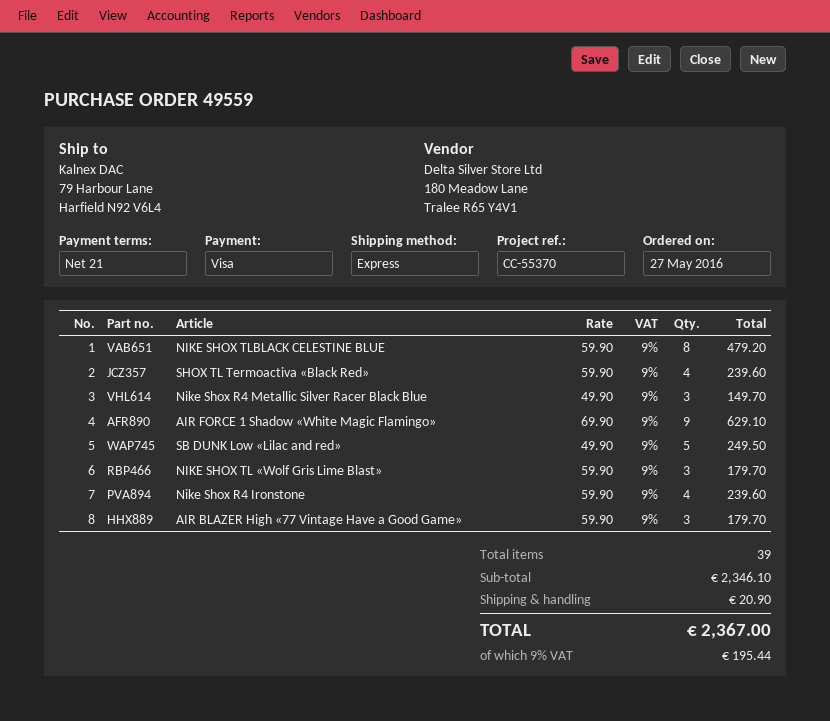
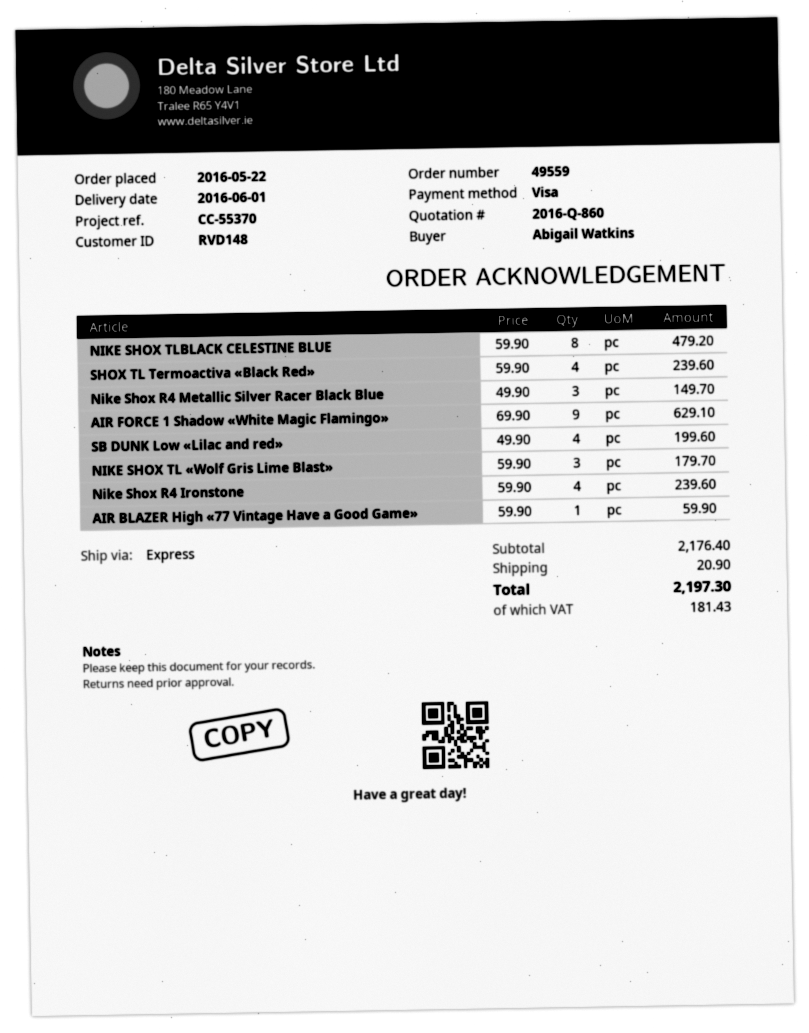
order date: 2016-05-27 -> 2016-05-22
SB DUNK Low «Lilac and red»: 5 x 49.90 = 249.50 -> 4 x 49.90 = 199.60
AIR BLAZER High «77 Vintage Have a Good Game»: 3 x 59.90 = 179.70 -> 1 x 59.90 = 59.90
subtotal: 2346.10 -> 2176.40
tax: 195.44 -> 181.43
total: 2367.00 -> 2197.30

